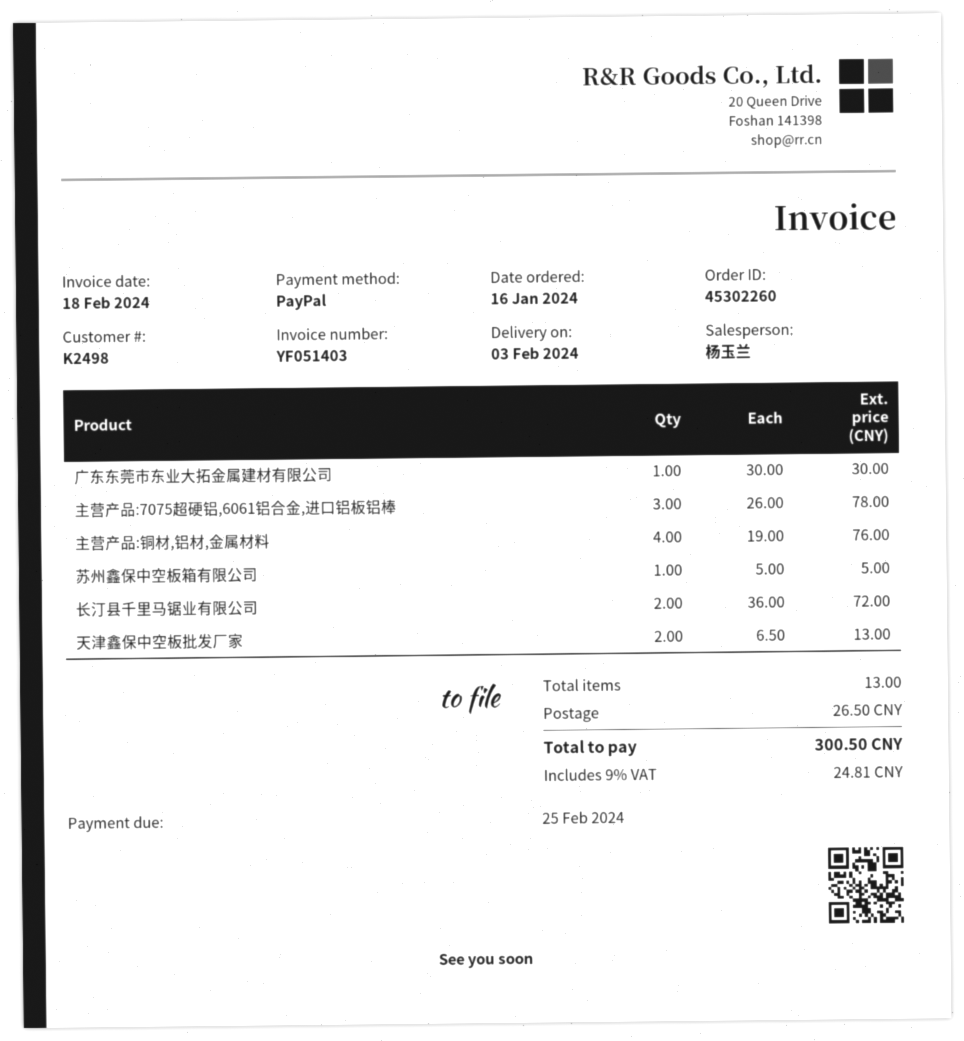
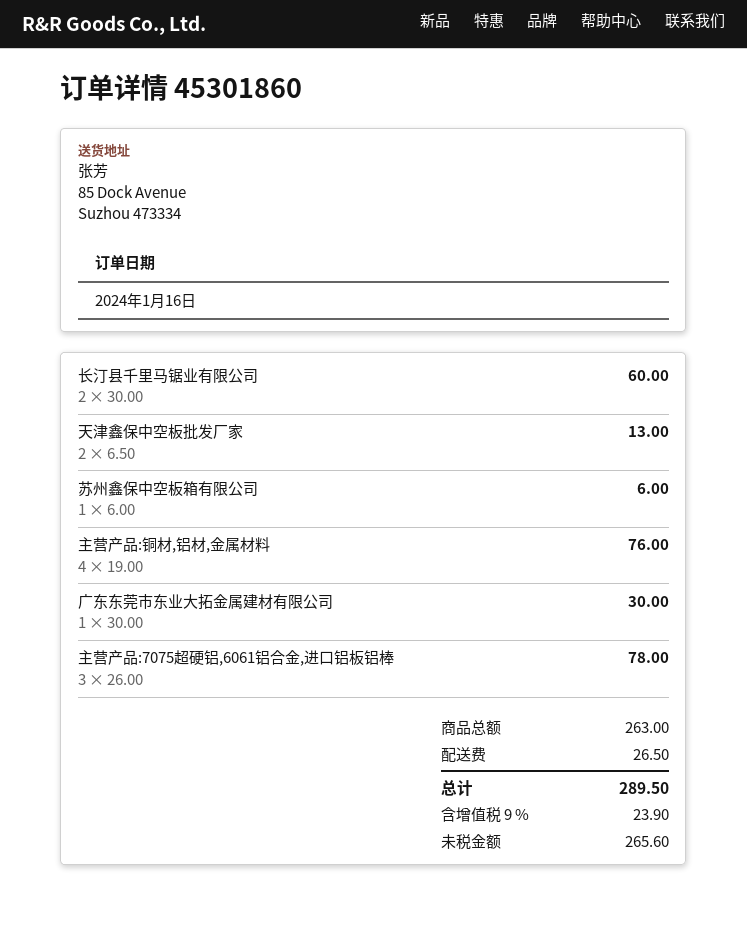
order number: 45302260 -> 45301860
苏州鑫保中空板箱有限公司: 1 x 5.00 = 5.00 -> 1 x 6.00 = 6.00
长汀县千里马锯业有限公司: 2 x 36.00 = 72.00 -> 2 x 30.00 = 60.00
tax: 9% = 24.81 -> 9% = 23.90
total: 300.50 -> 289.50

